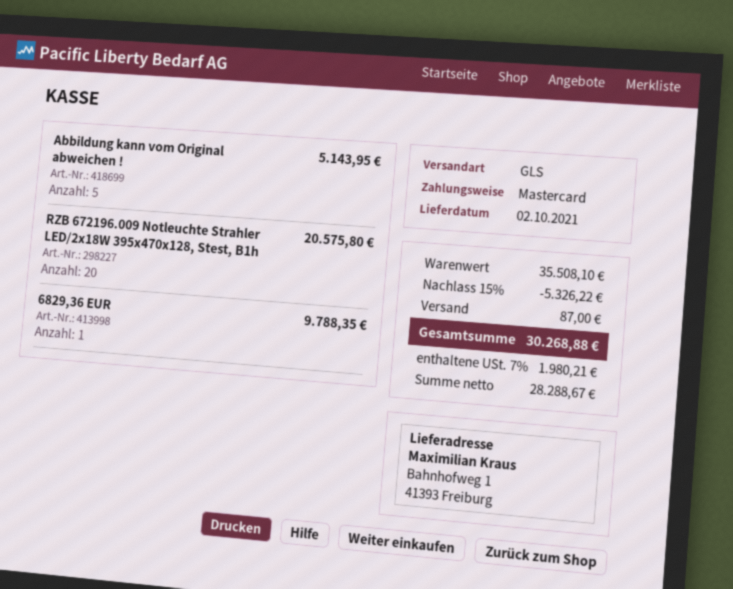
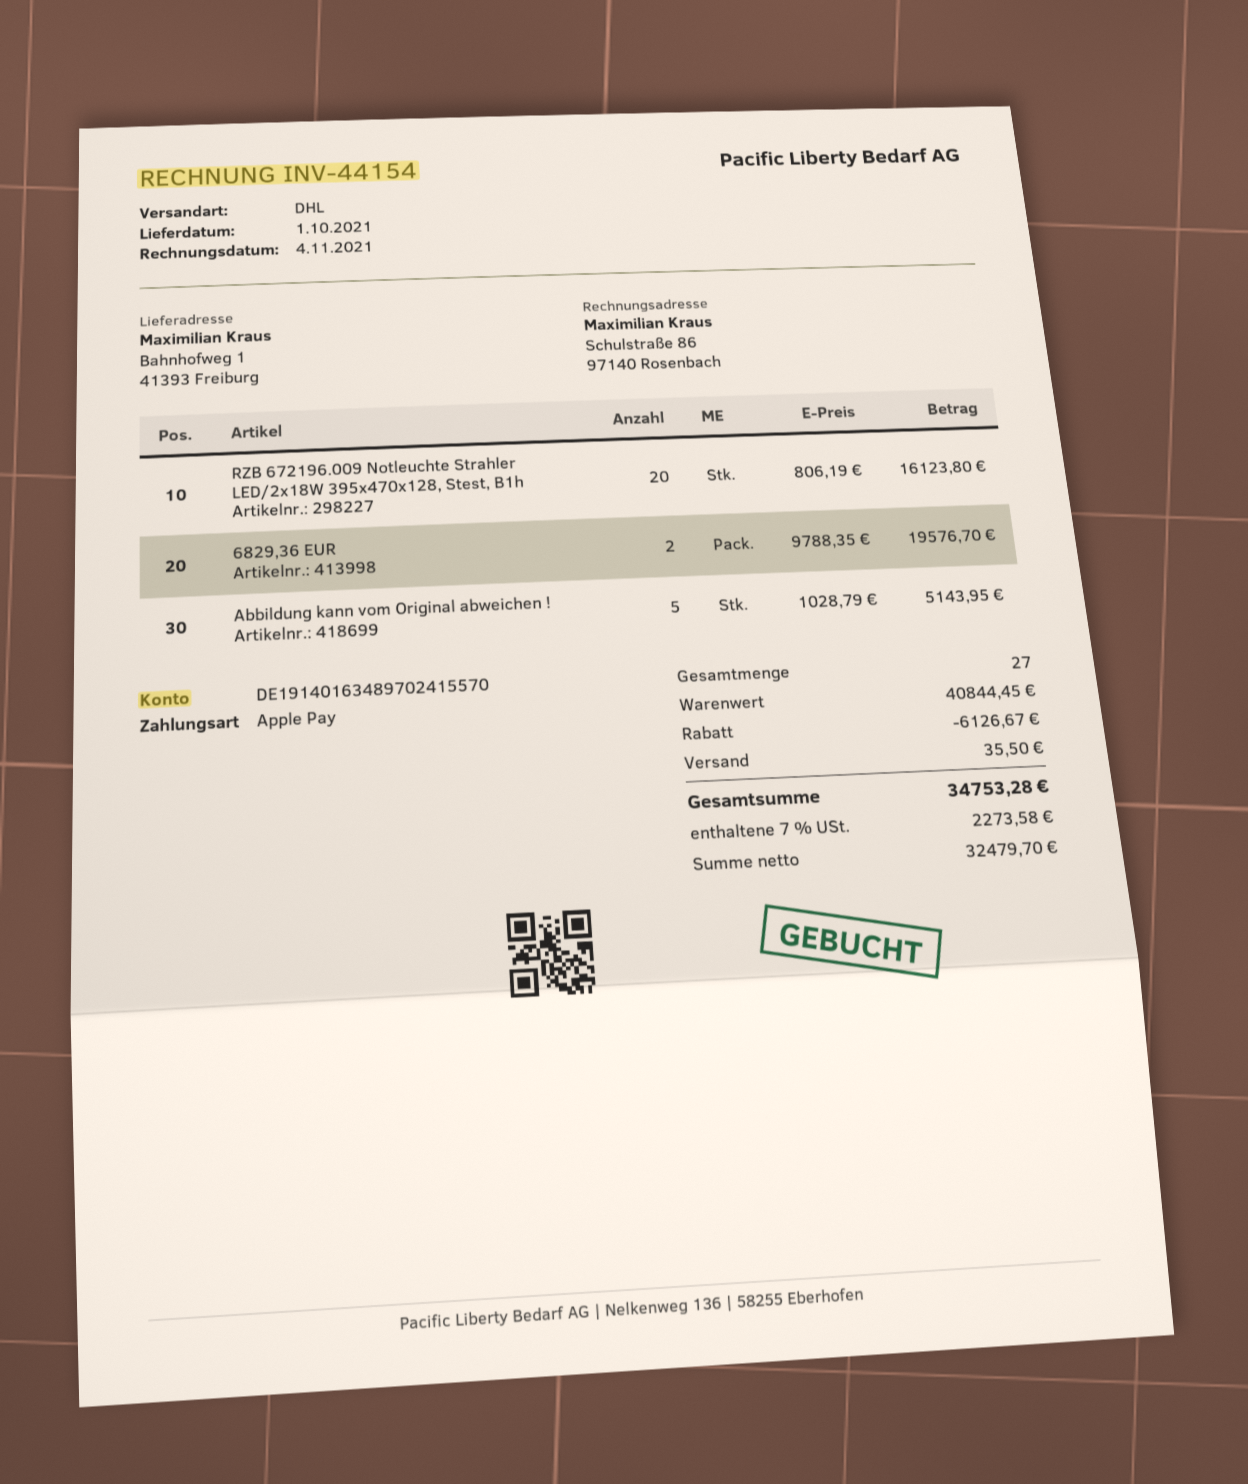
delivery date: 2021-10-02 -> 2021-10-01
payment method: Mastercard -> Apple Pay
shipping method: GLS -> DHL
RZB 672196.009 Notleuchte Strahler LED/2x18W 395x470x128, Stest, B1h: 20 for 20575.80 -> 20 for 16123.80
6829,36 EUR: 1 for 9788.35 -> 2 for 19576.70
subtotal: 35508.10 -> 40844.45
discount: 5326.22 -> 6126.67
shipping: 87.00 -> 35.50
net: 28288.67 -> 32479.70
tax: 7% = 1980.21 -> 7% = 2273.58
total: 30268.88 -> 34753.28

